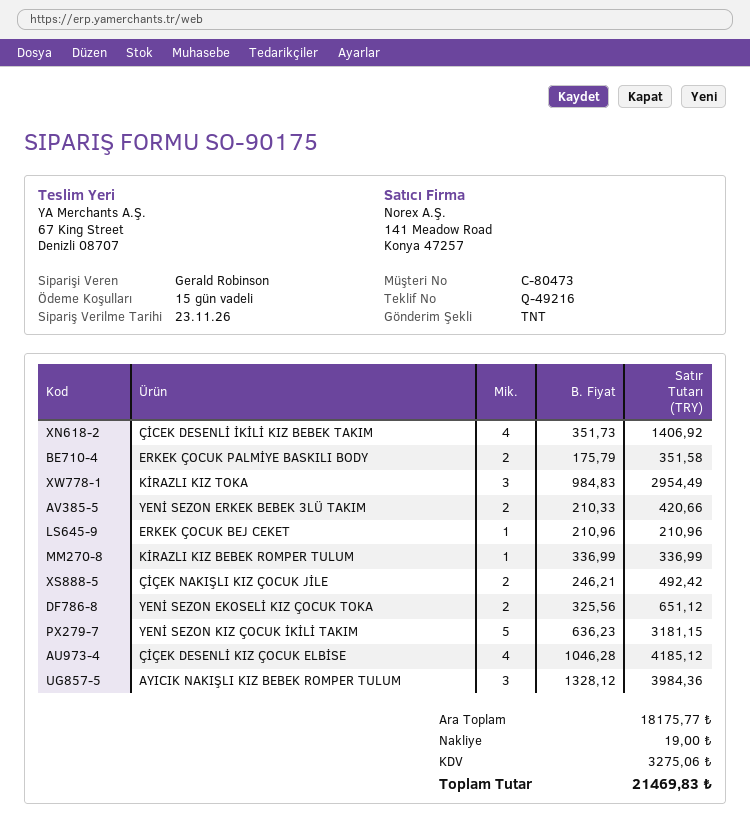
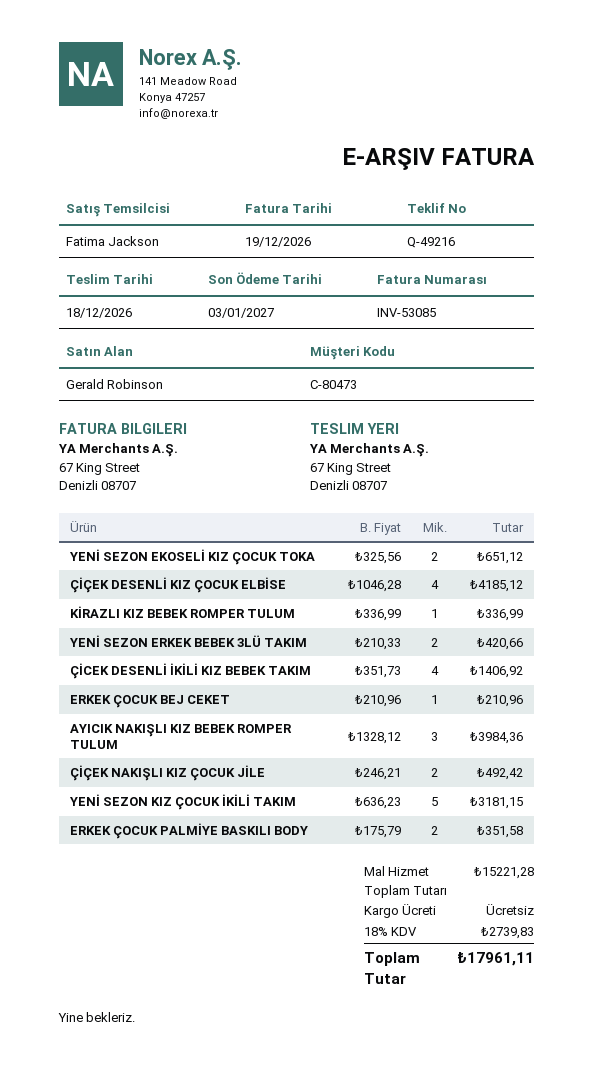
KİRAZLI KIZ TOKA: 3 x 984.83 = 2954.49 -> none
subtotal: 18175.77 -> 15221.28
shipping: 19.00 -> 0.00
tax: 3275.06 -> 2739.83
total: 21469.83 -> 17961.11

